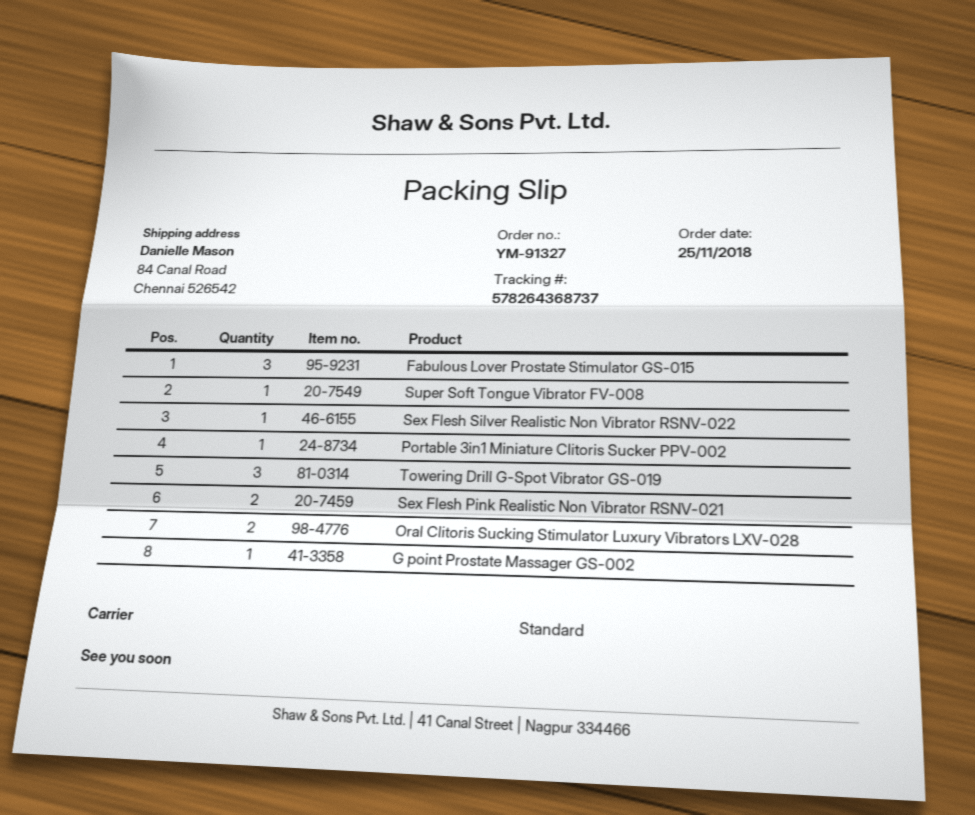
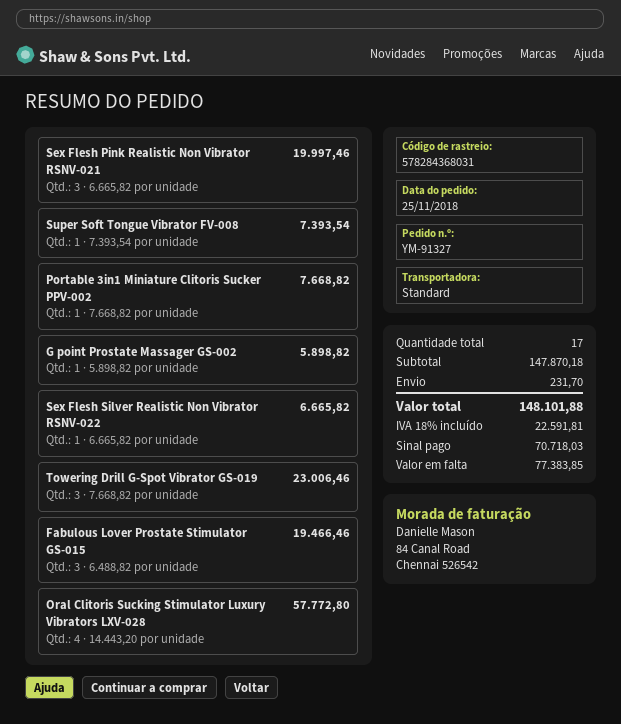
tracking number: 578264368737 -> 578284368031
Sex Flesh Pink Realistic Non Vibrator RSNV-021: 2 -> 3
Oral Clitoris Sucking Stimulator Luxury Vibrators LXV-028: 2 -> 4

